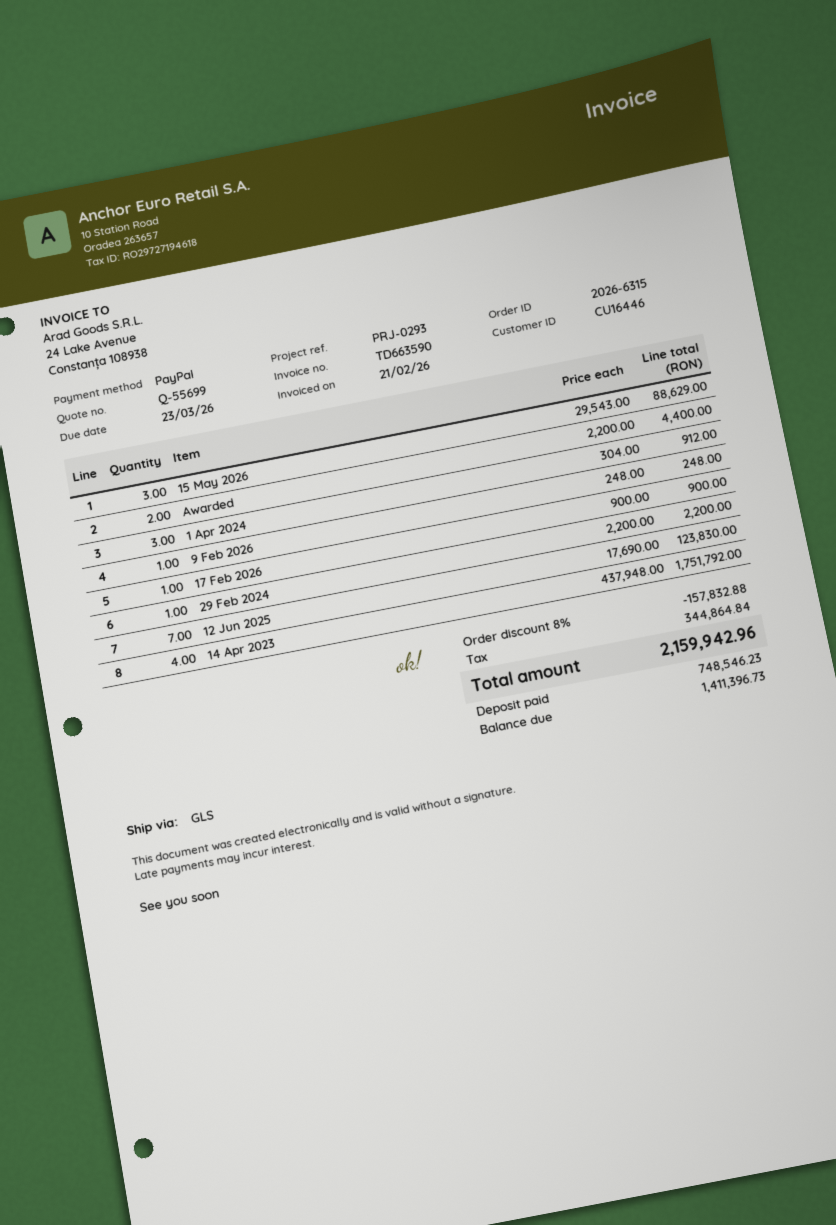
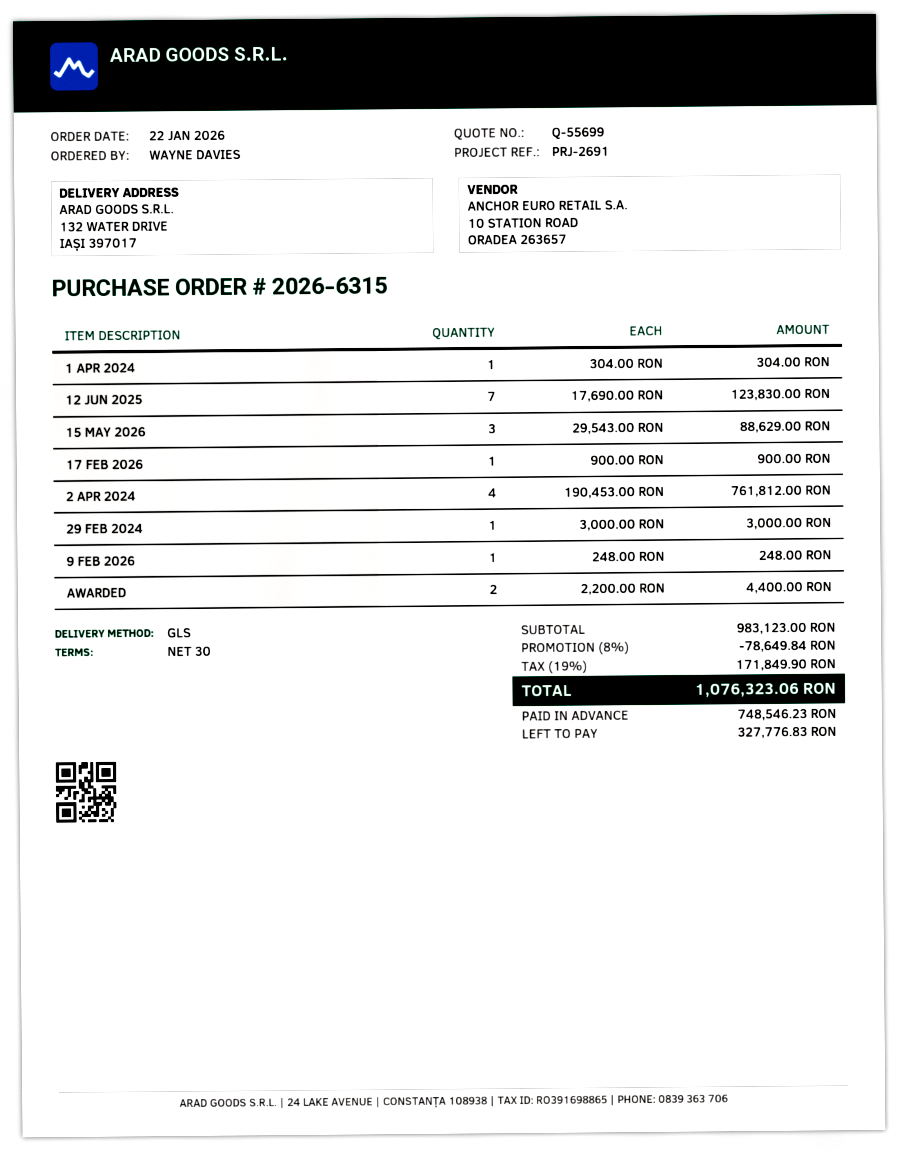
reference: PRJ-0293 -> PRJ-2691
1 Apr 2024: 3 x 304.00 = 912.00 -> 1 x 304.00 = 304.00
29 Feb 2024: 1 x 2200.00 = 2200.00 -> 1 x 3000.00 = 3000.00
14 Apr 2023: 4 x 437948.00 = 1751792.00 -> none
2 APR 2024: none -> 4 x 190453.00 = 761812.00
discount: 8% = 157832.88 -> 8% = 78649.84
tax: 344864.84 -> 171849.90
total: 2159942.96 -> 1076323.06
balance: 1411396.73 -> 327776.83

